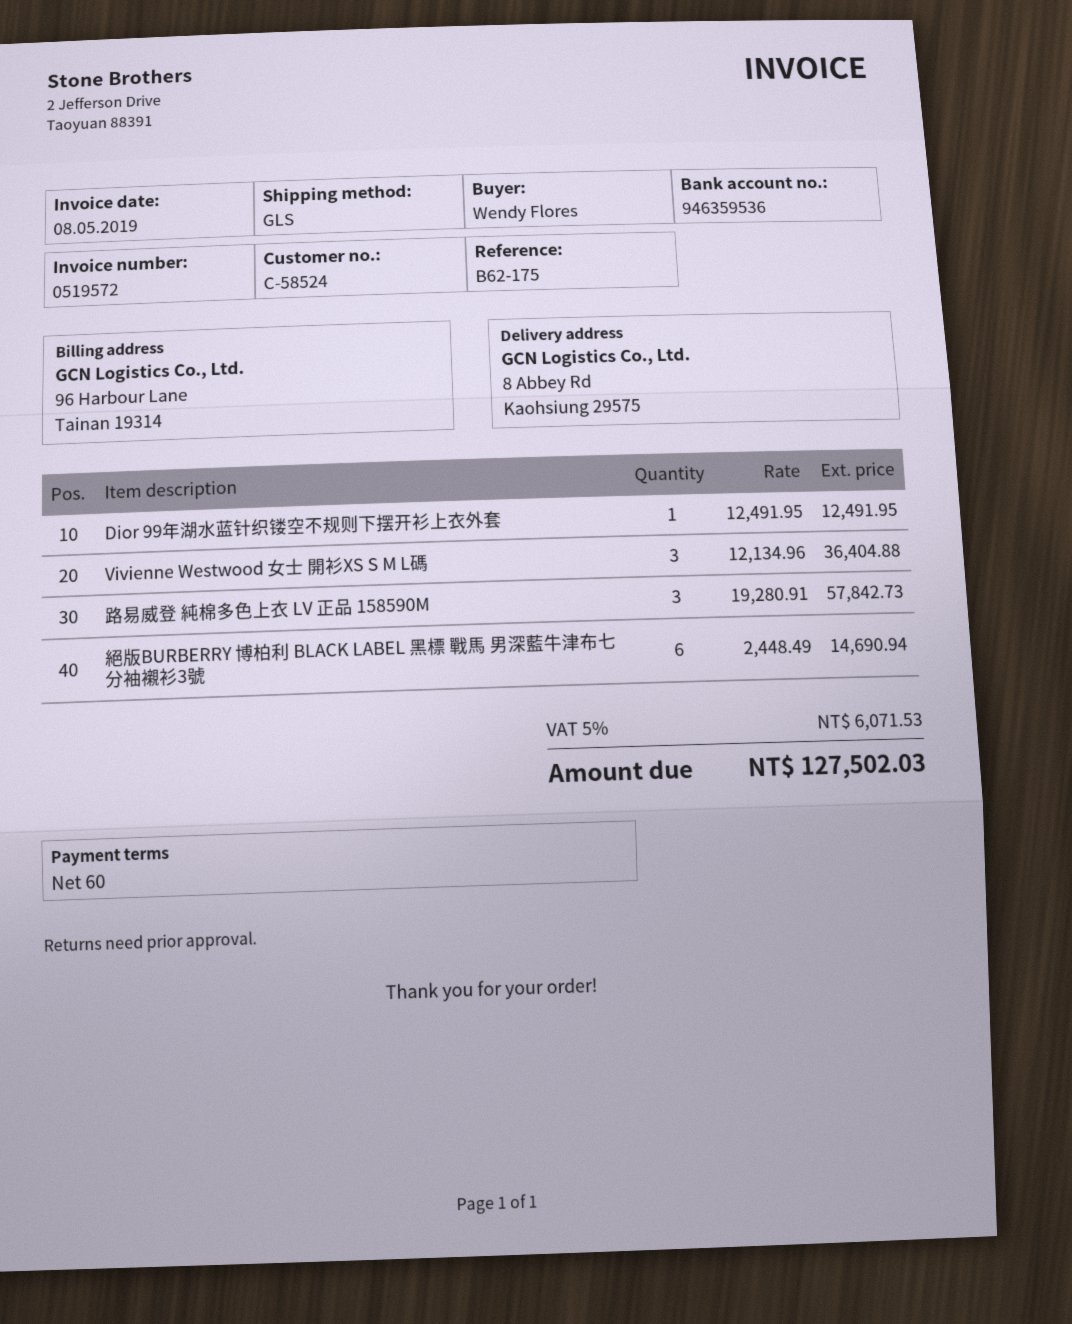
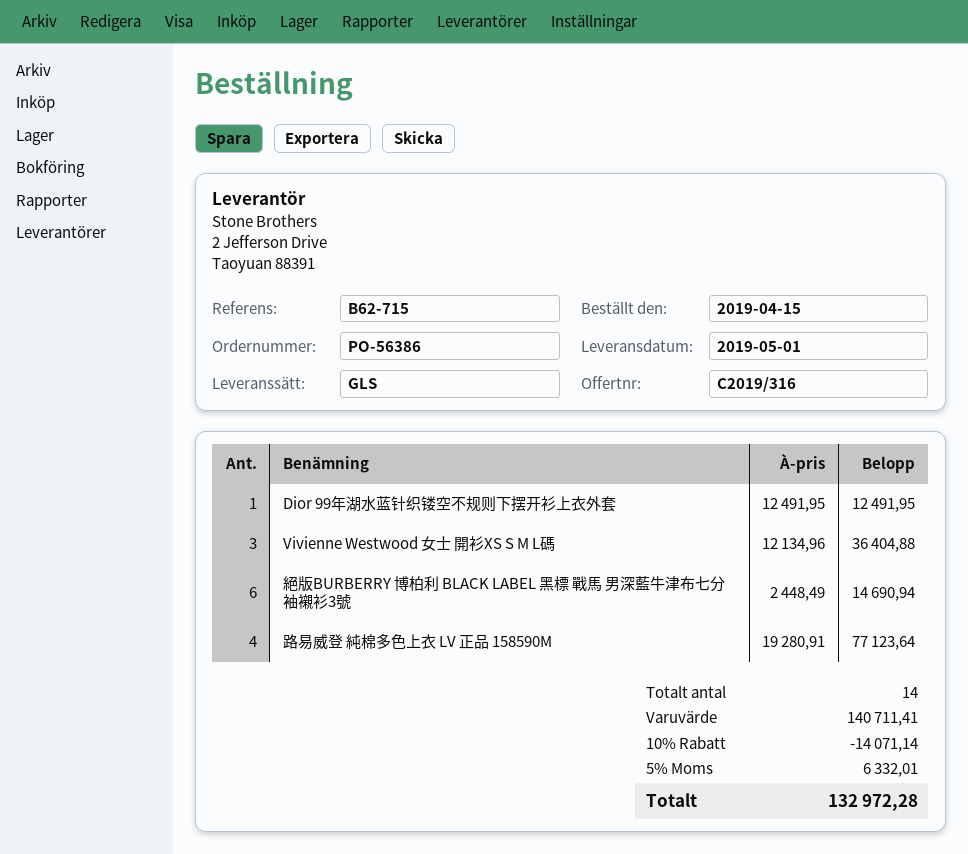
reference: B62-175 -> B62-715
路易威登 純棉多色上衣 LV 正品 158590M: 3 x 19280.91 = 57842.73 -> 4 x 19280.91 = 77123.64
discount: none -> 10% = 14071.14
tax: 5% = 6071.53 -> 5% = 6332.01
total: 127502.03 -> 132972.28

